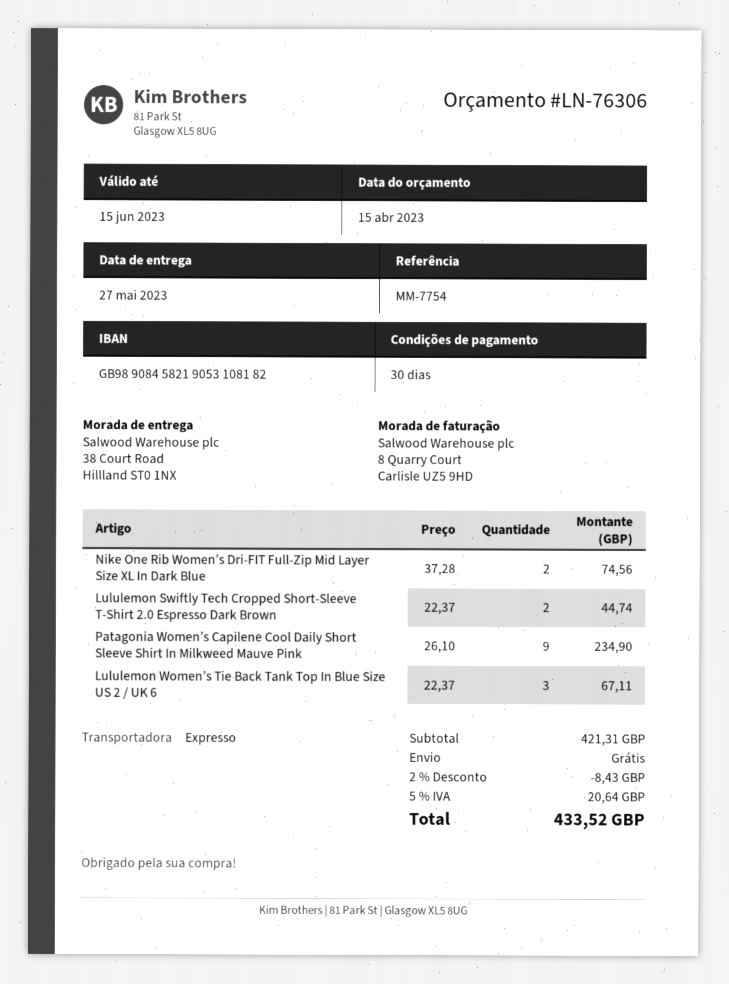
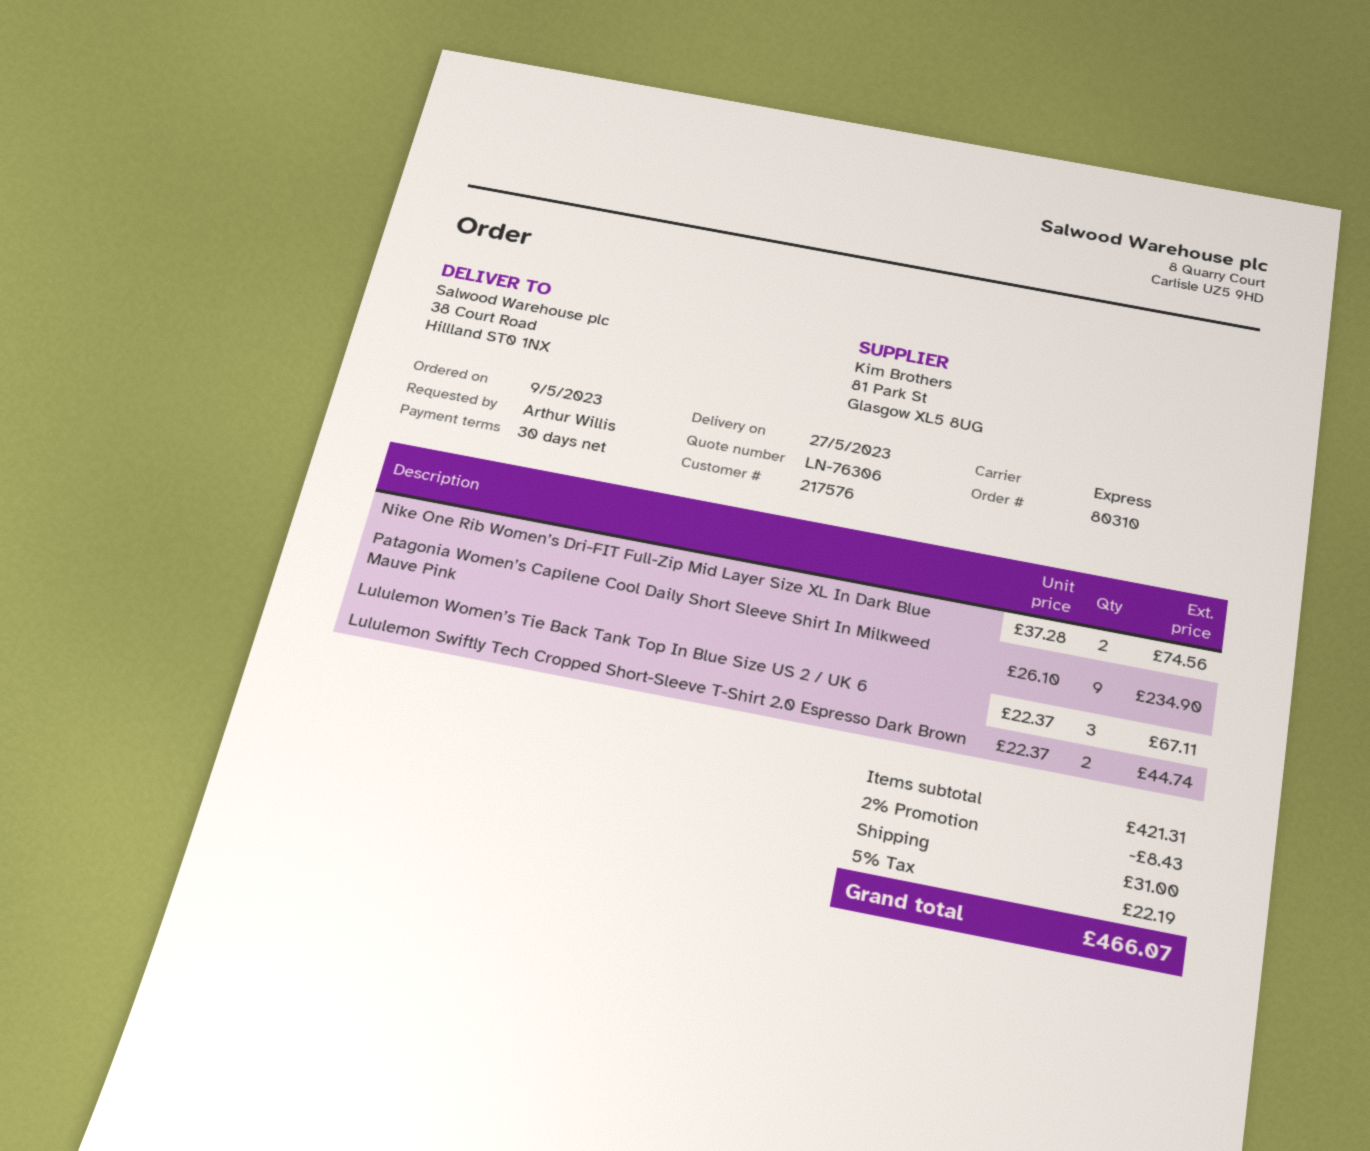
shipping: 0.00 -> 31.00
tax: 5% = 20.64 -> 5% = 22.19
total: 433.52 -> 466.07

